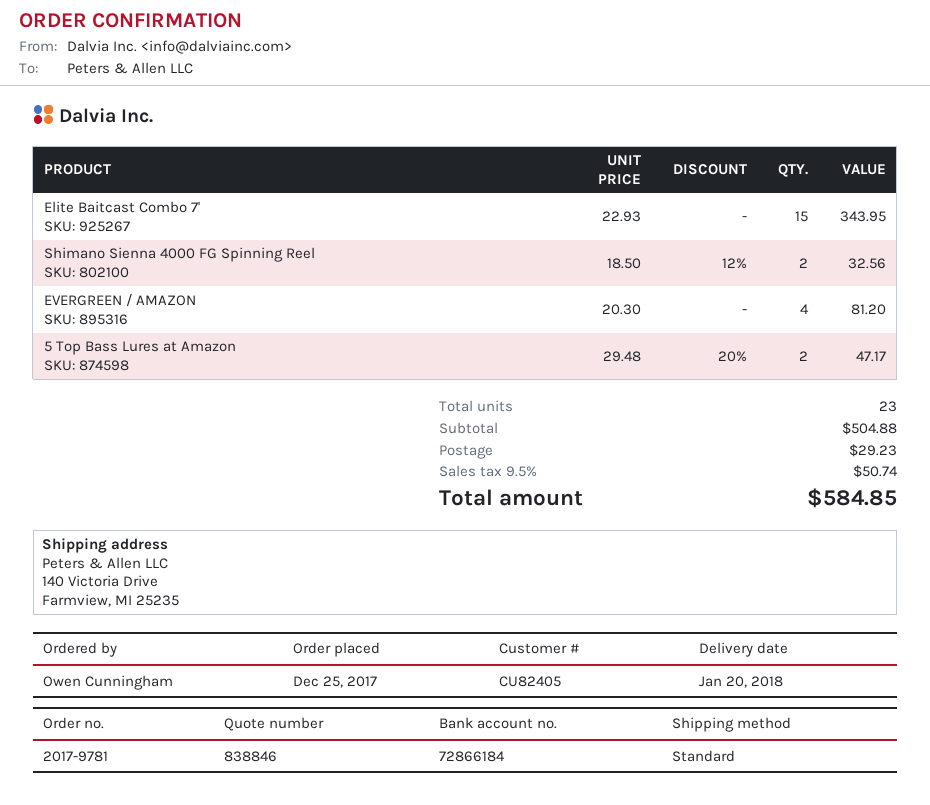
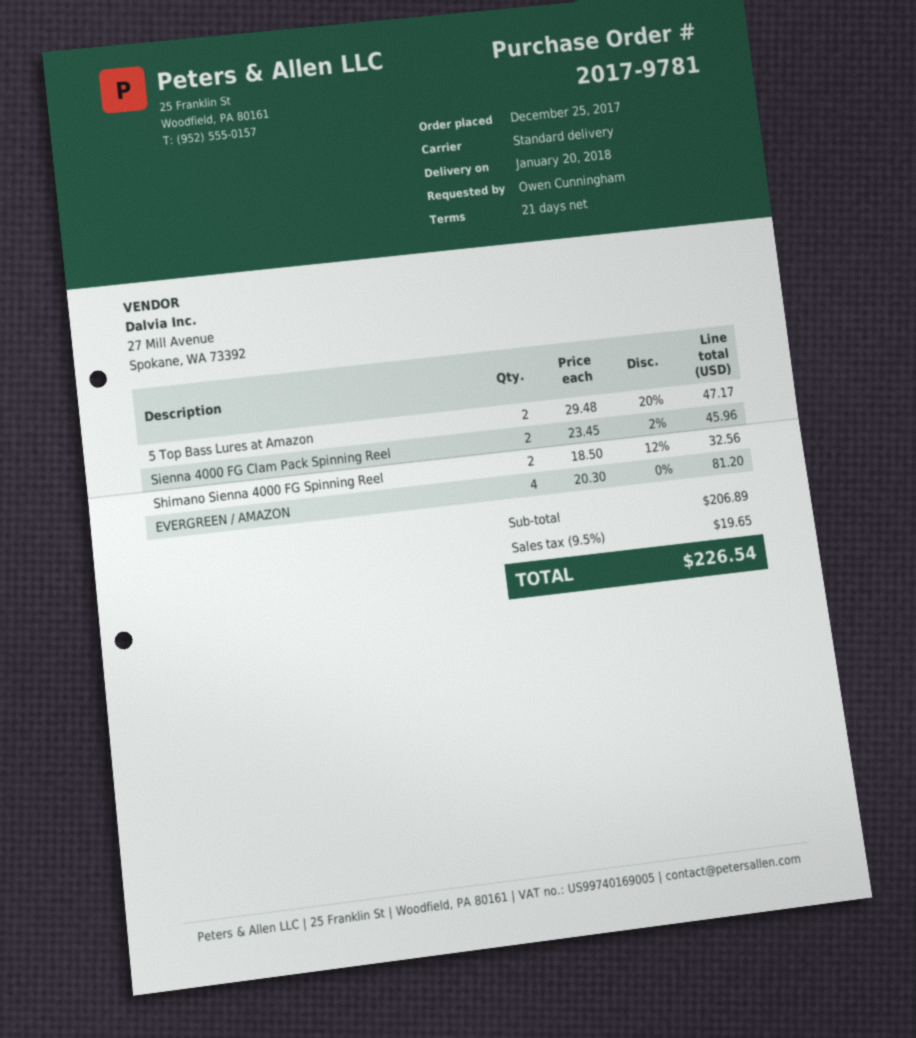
Elite Baitcast Combo 7': 15 x 22.93 = 343.95 -> none
Sienna 4000 FG Clam Pack Spinning Reel: none -> 2 x 23.45 - 2% = 45.96
subtotal: 504.88 -> 206.89
shipping: 29.23 -> none
tax: 9.5% = 50.74 -> 9.5% = 19.65
total: 584.85 -> 226.54

